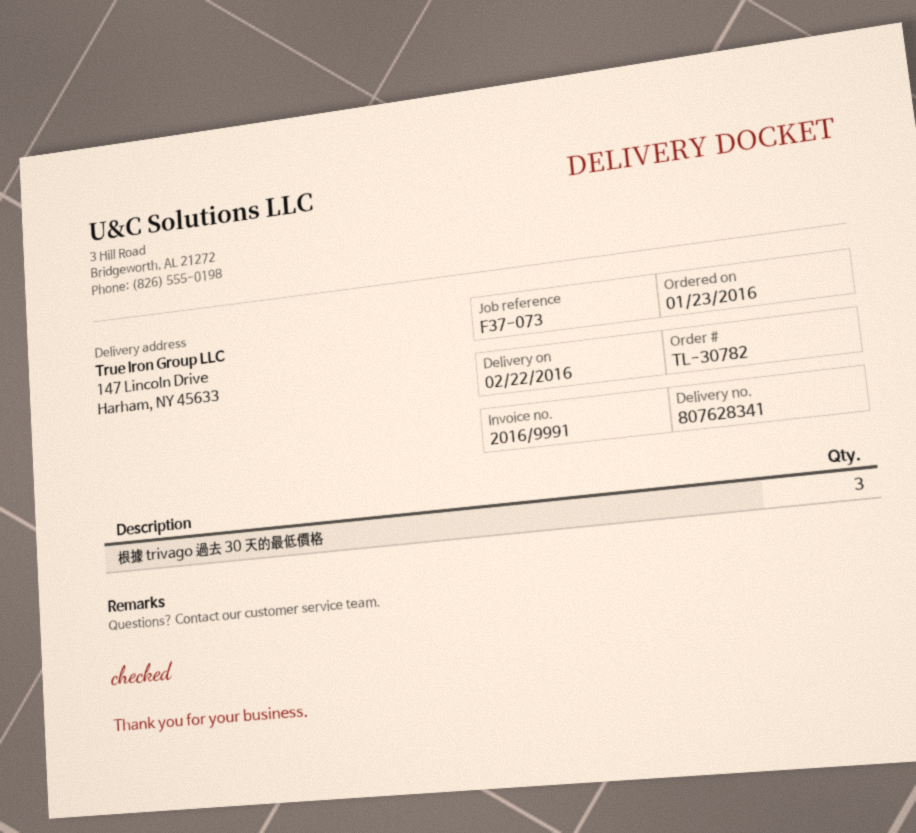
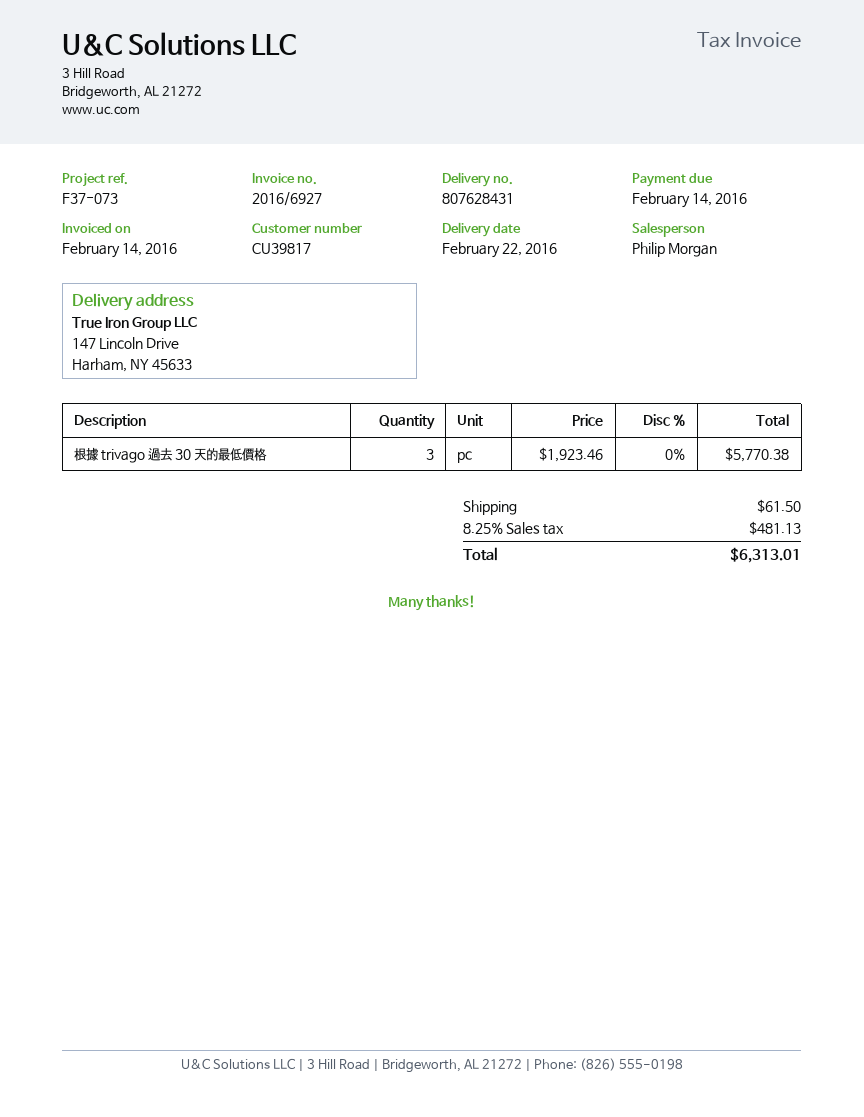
delivery note number: 807628341 -> 807628431
invoice number: 2016/9991 -> 2016/6927

